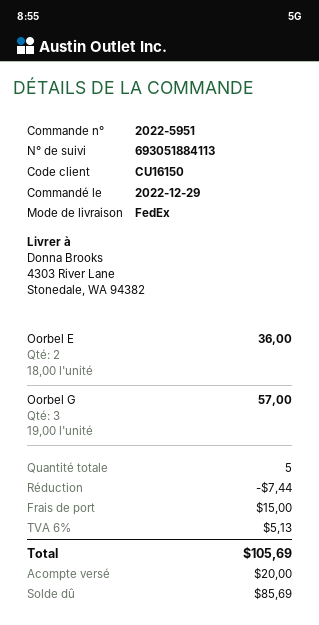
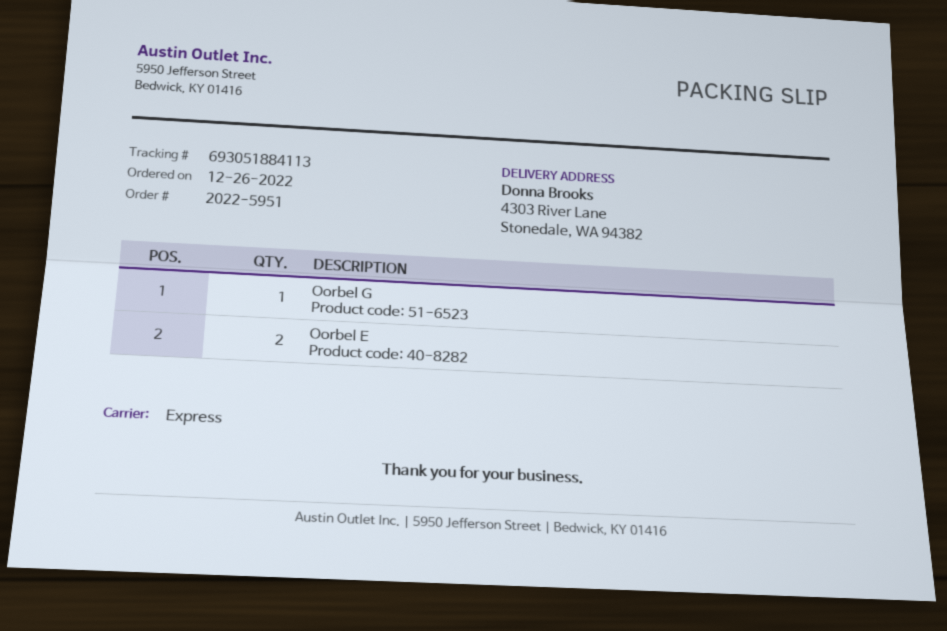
order date: 2022-12-29 -> 2022-12-26
shipping method: FedEx -> express
Oorbel G: 3 -> 1

